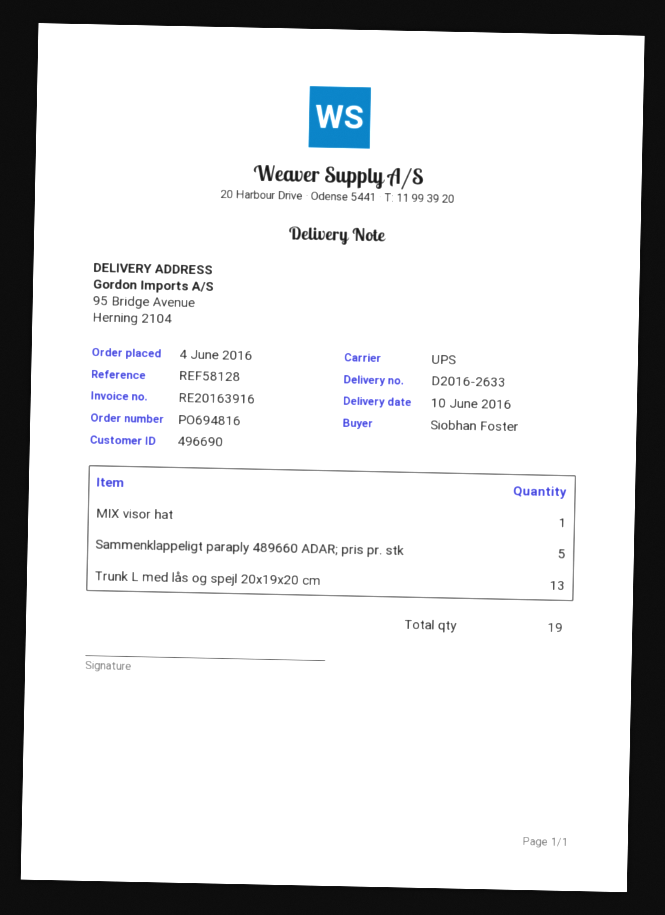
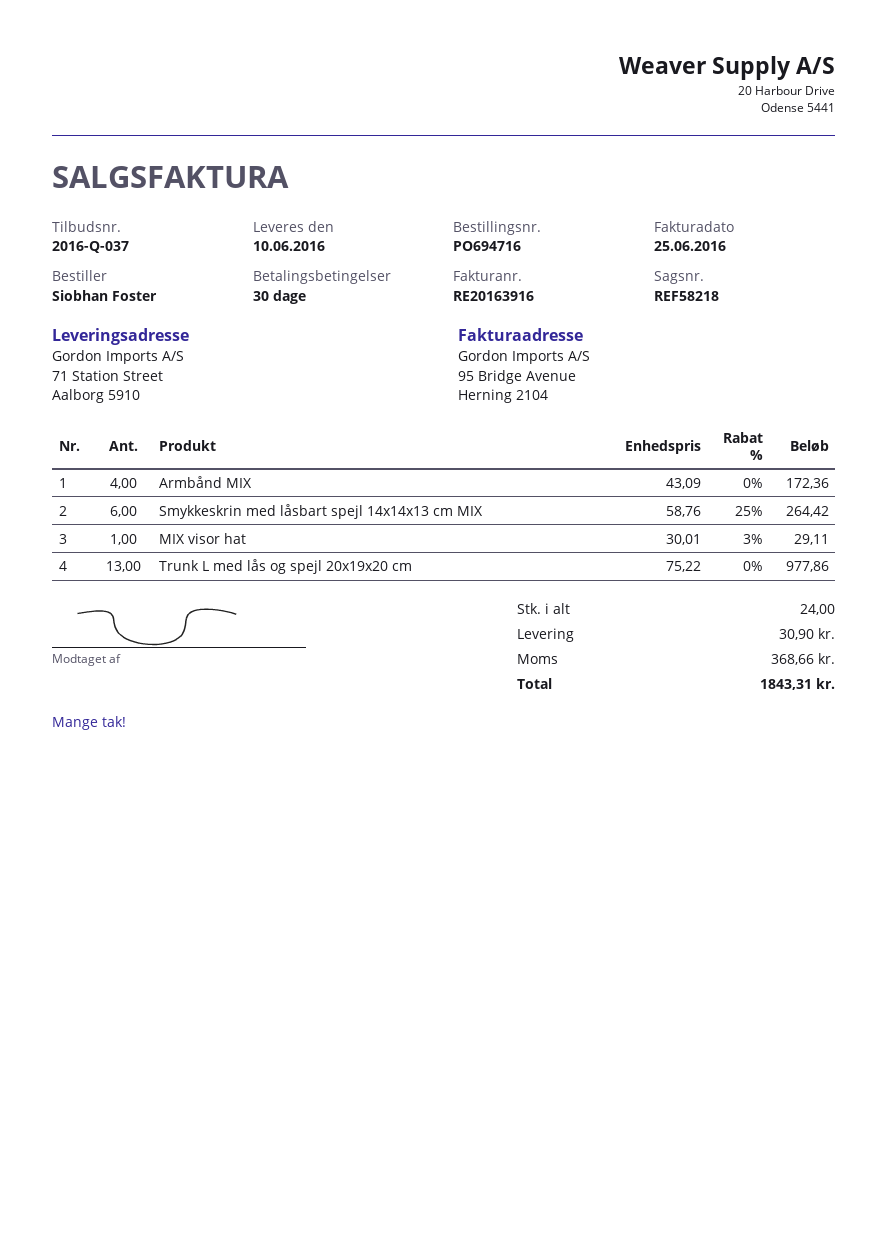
order number: PO694816 -> PO694716
reference: REF58128 -> REF58218
ship to: 95 Bridge Avenue, Herning 2104 -> 71 Station Street, Aalborg 5910
Sammenklappeligt paraply 489660 ADAR; pris pr. stk: 5 -> none
Armbånd MIX: none -> 4
Smykkeskrin med låsbart spejl 14x14x13 cm MIX: none -> 6
total quantity: 19 -> 24

